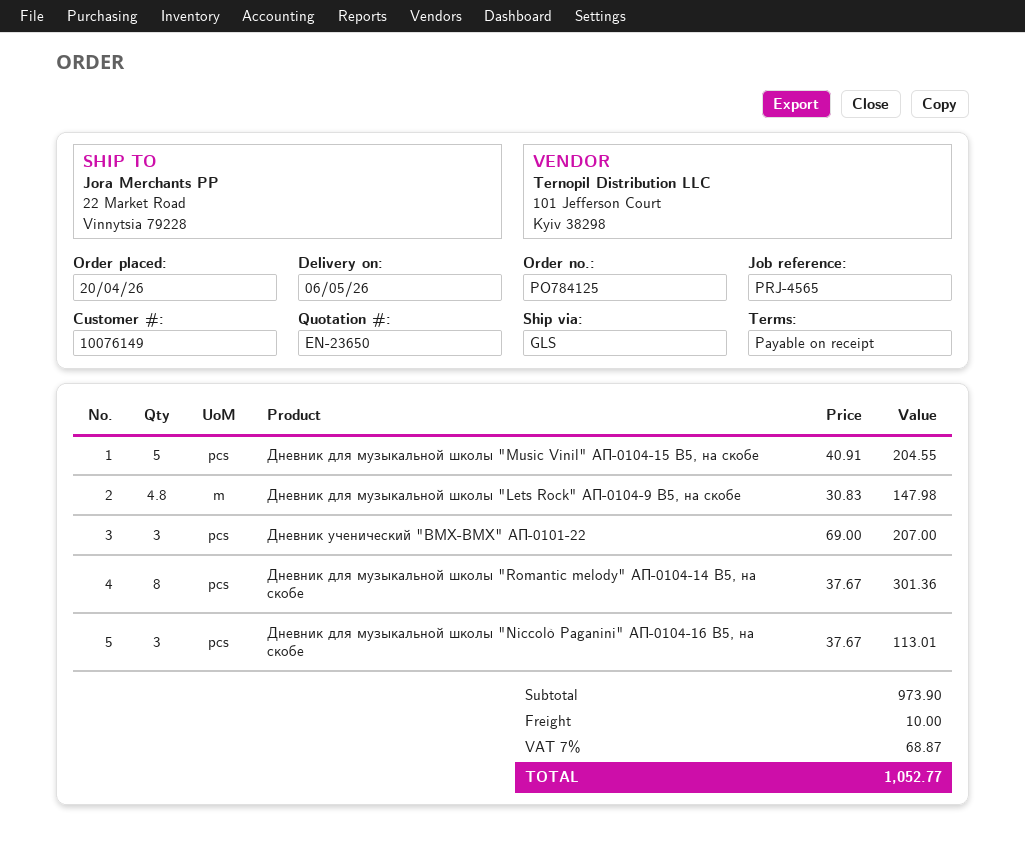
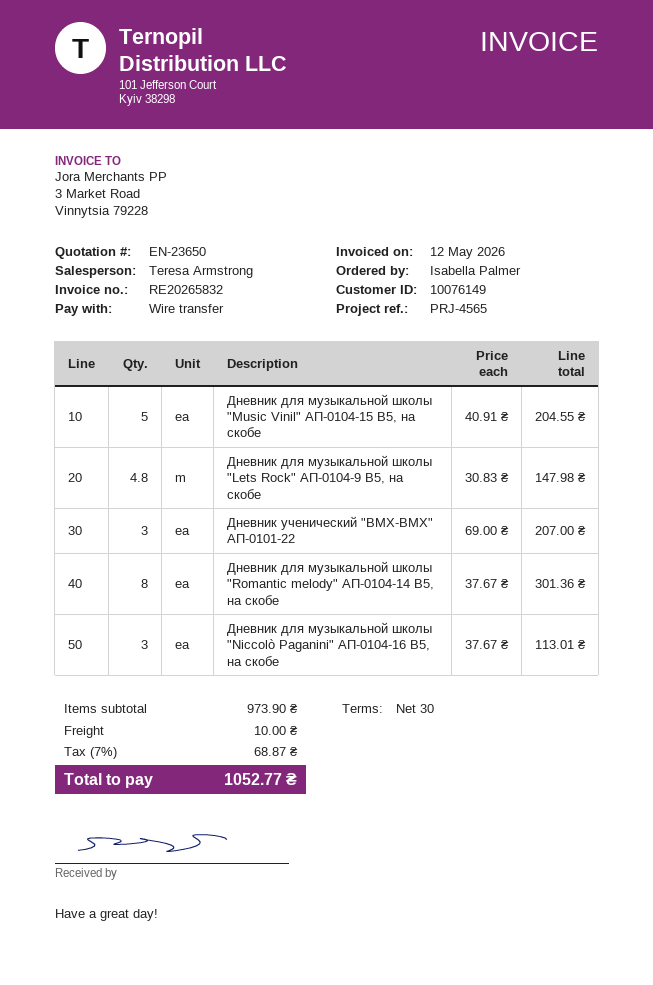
payment terms: on receipt -> 30 days

